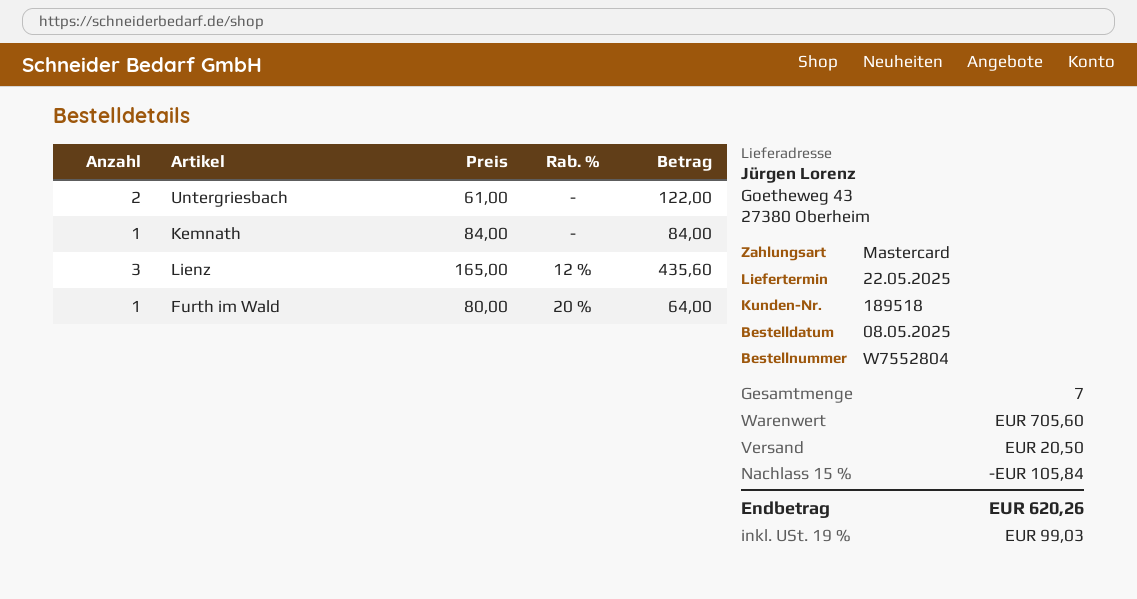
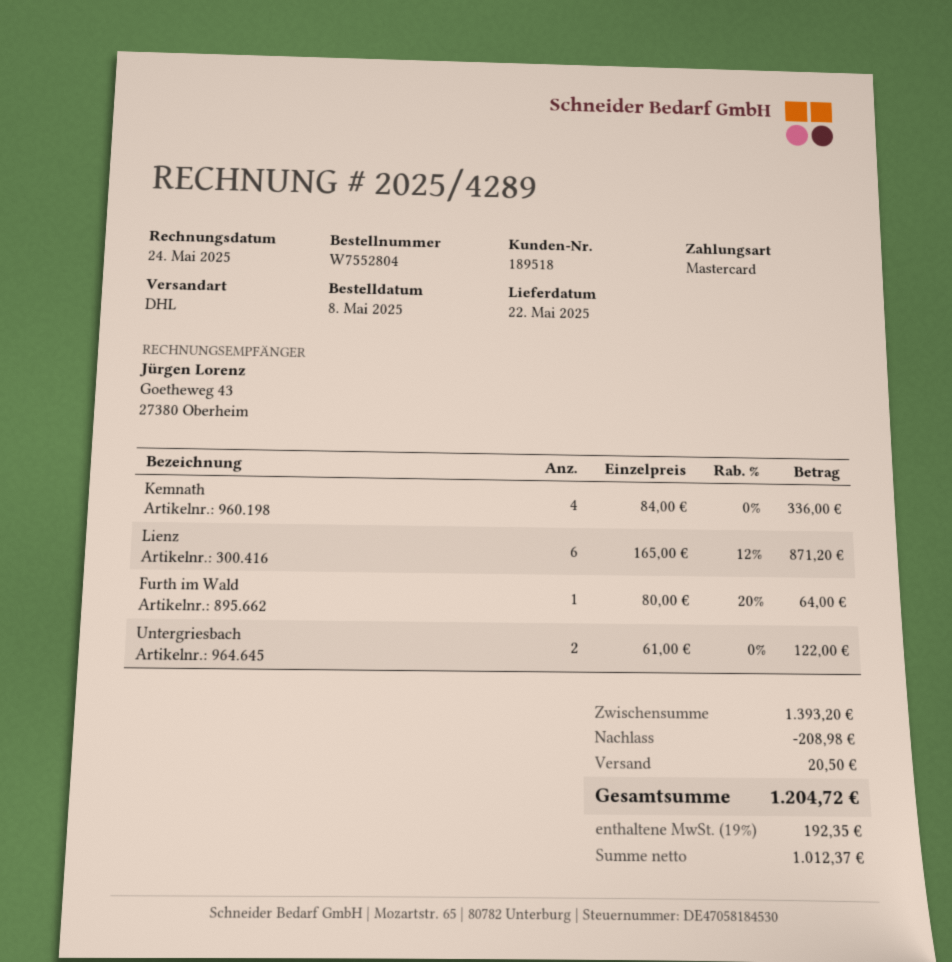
Kemnath: 1 x 84.00 = 84.00 -> 4 x 84.00 = 336.00
Lienz: 3 x 165.00 - 12% = 435.60 -> 6 x 165.00 - 12% = 871.20
subtotal: 705.60 -> 1393.20
discount: 105.84 -> 208.98
tax: 19% = 99.03 -> 19% = 192.35
total: 620.26 -> 1204.72

